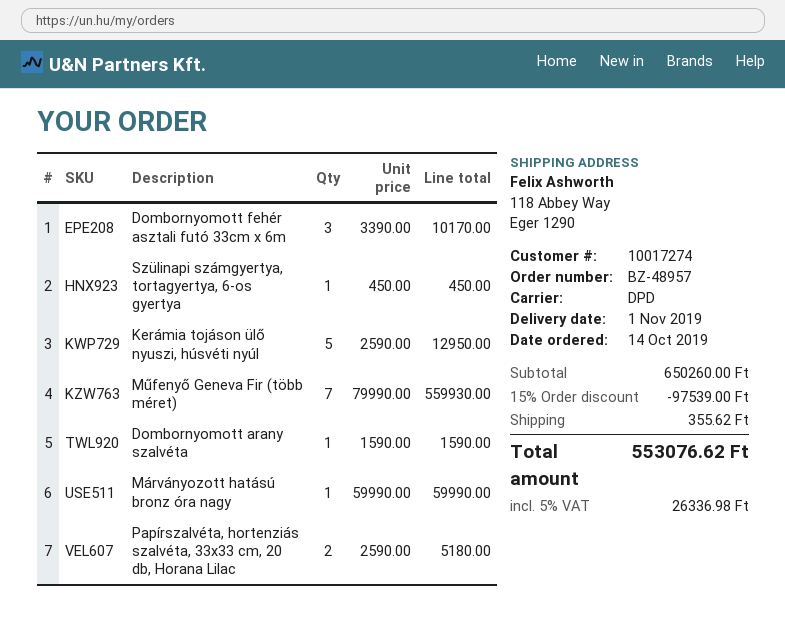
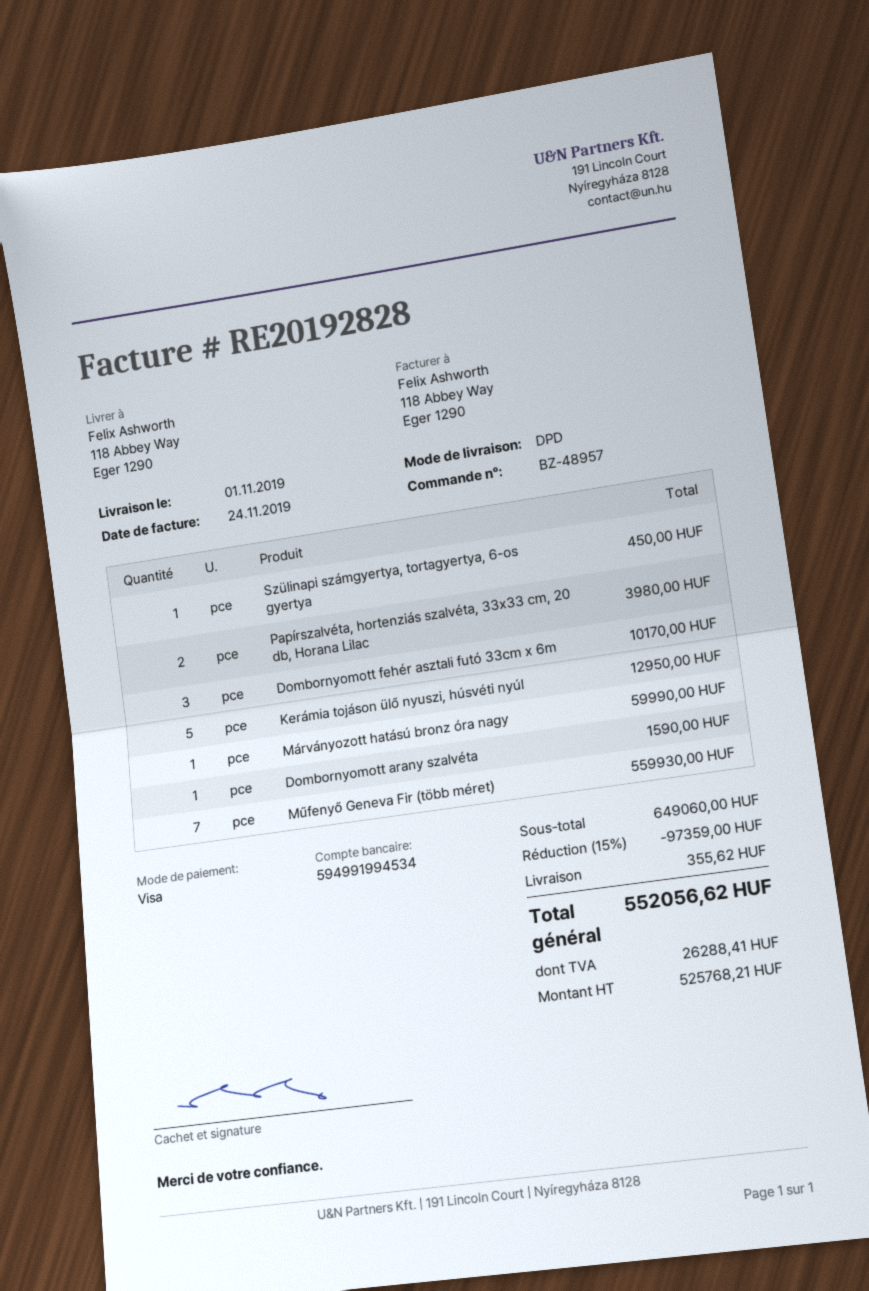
Papírszalvéta, hortenziás szalvéta, 33x33 cm, 20 db, Horana Lilac: 2 for 5180.00 -> 2 for 3980.00
subtotal: 650260.00 -> 649060.00
discount: 15% = 97539.00 -> 15% = 97359.00
tax: 26336.98 -> 26288.41
total: 553076.62 -> 552056.62

